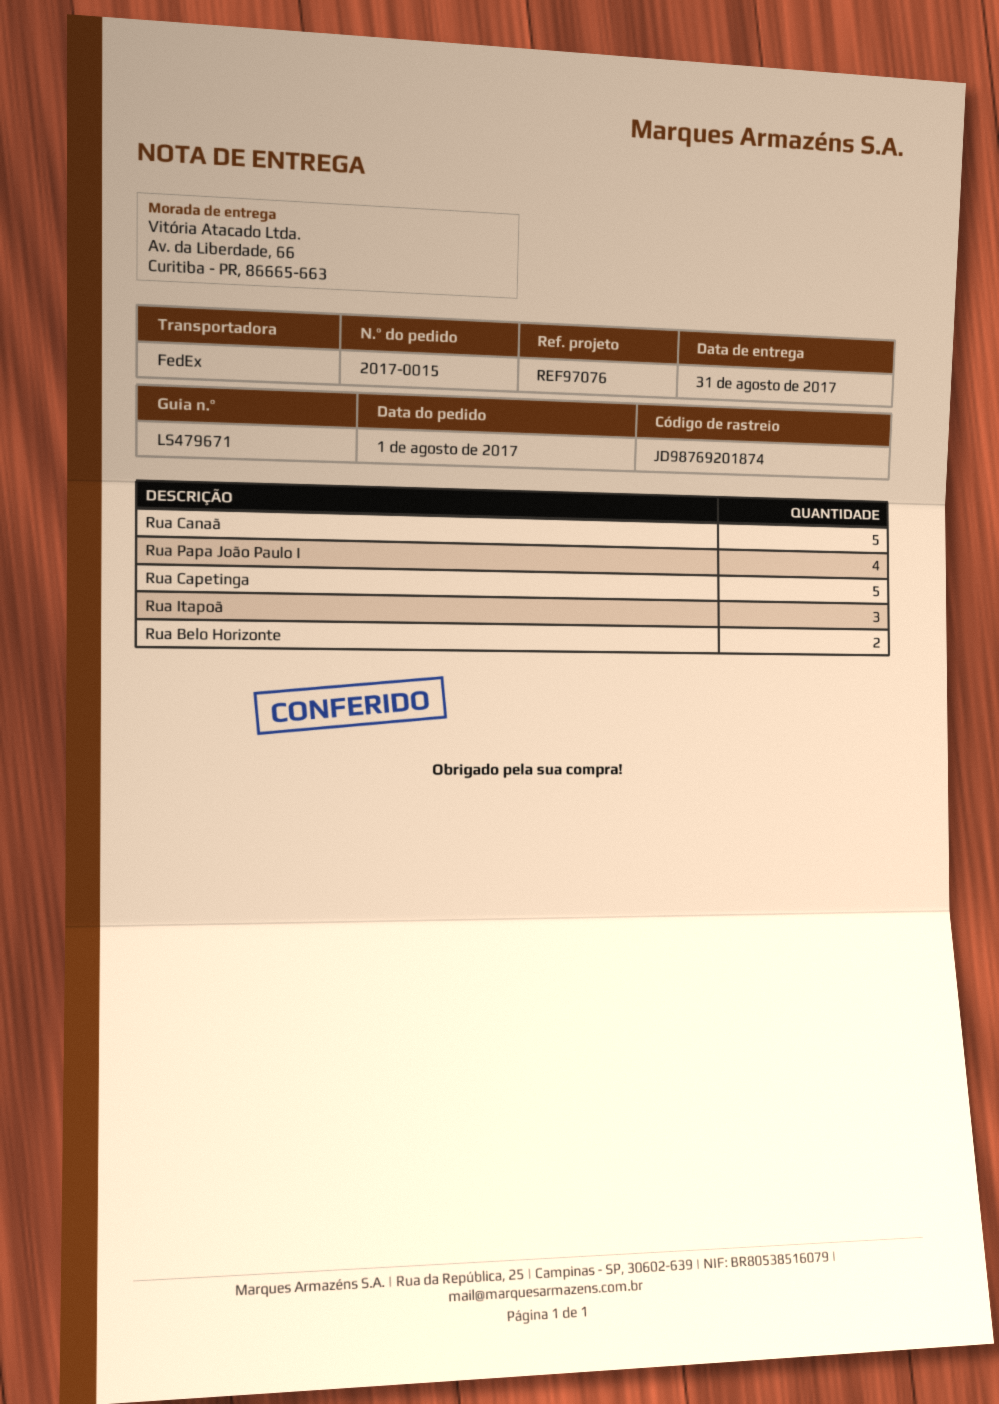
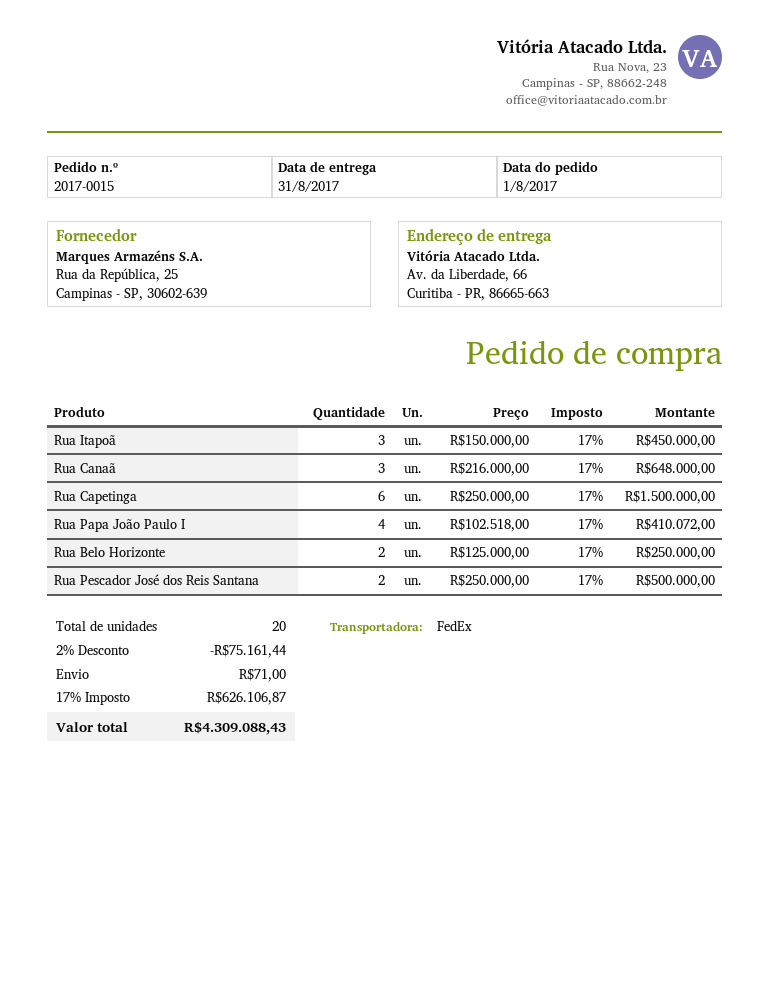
Rua Canaã: 5 -> 3
Rua Capetinga: 5 -> 6
Rua Pescador José dos Reis Santana: none -> 2

